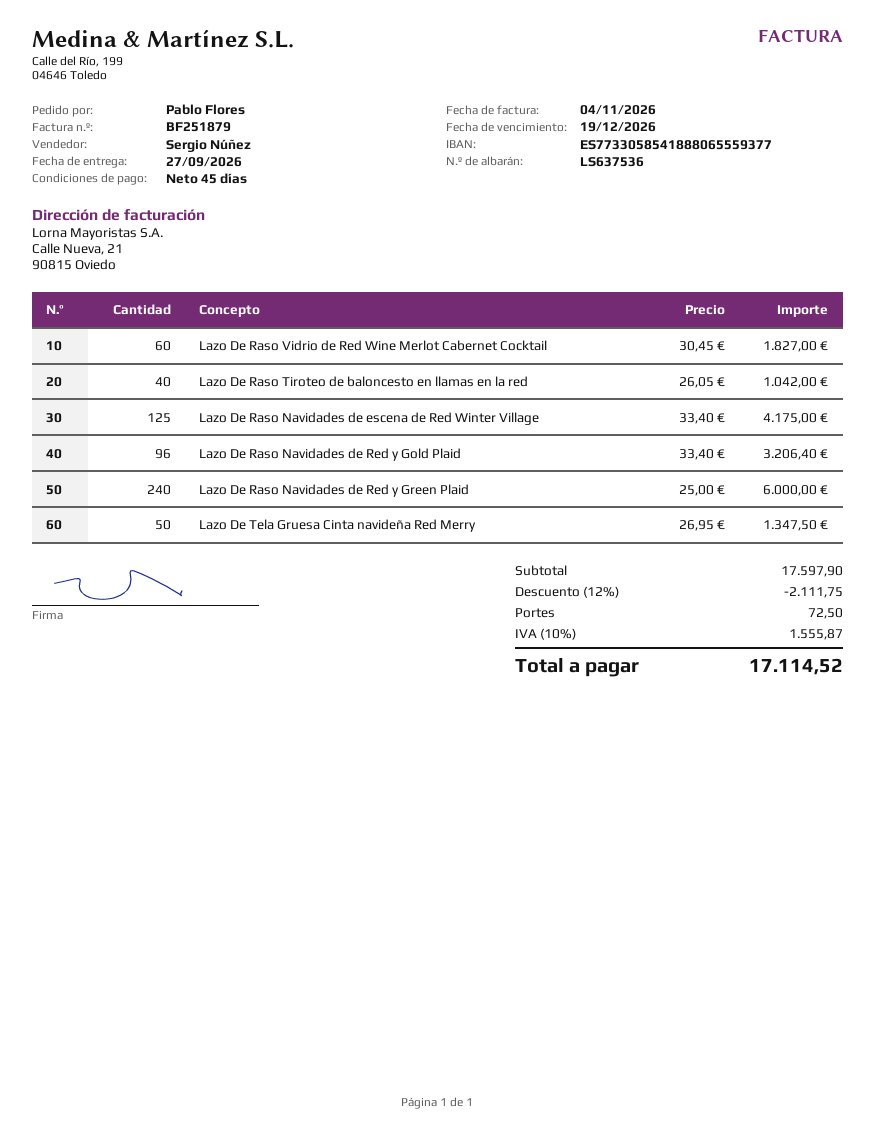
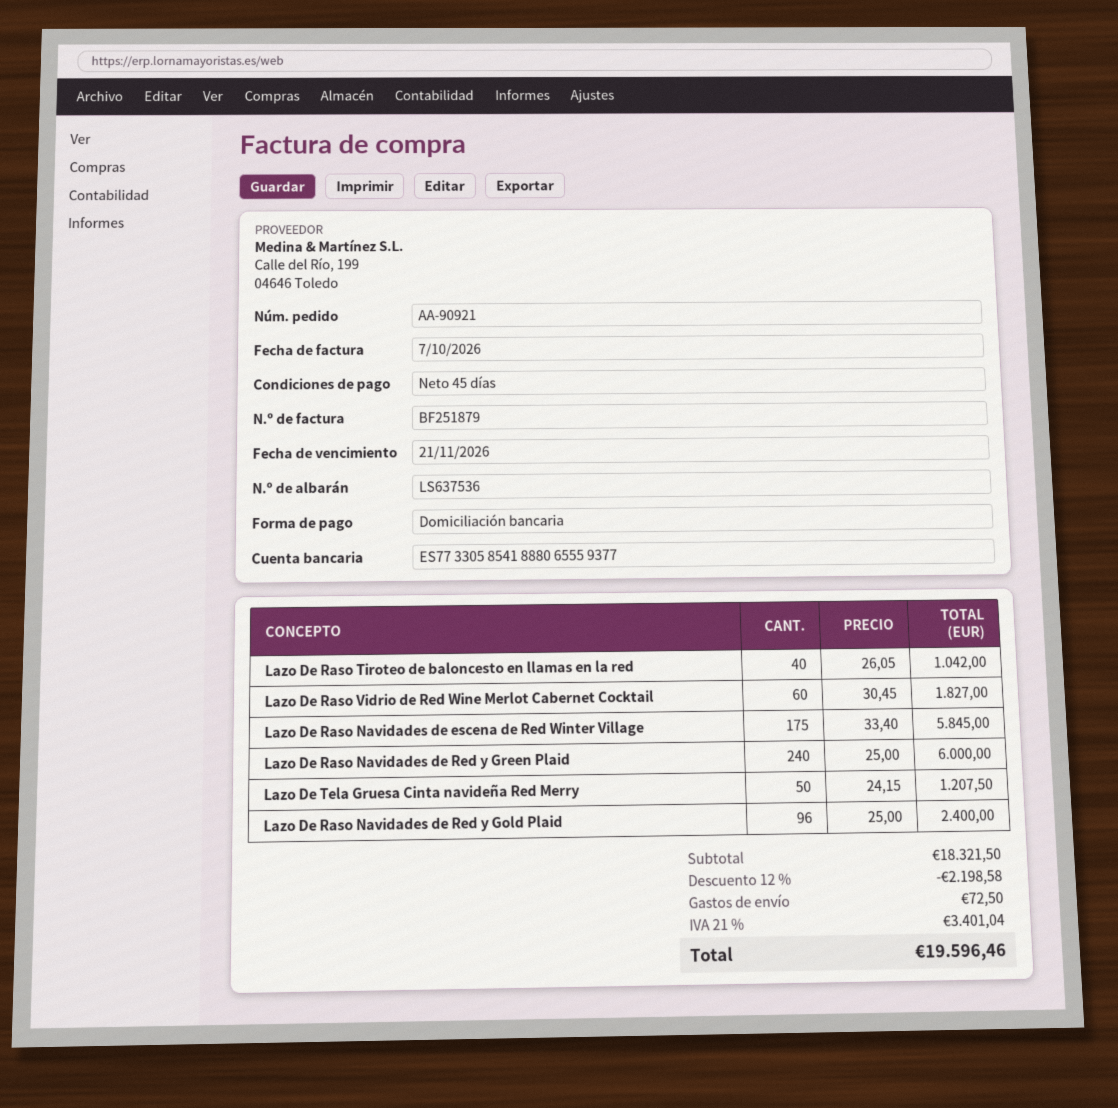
invoice date: 2026-11-04 -> 2026-10-07
due date: 2026-12-19 -> 2026-11-21
Lazo De Raso Navidades de escena de Red Winter Village: 125 x 33.40 = 4175.00 -> 175 x 33.40 = 5845.00
Lazo De Raso Navidades de Red y Gold Plaid: 96 x 33.40 = 3206.40 -> 96 x 25.00 = 2400.00
Lazo De Tela Gruesa Cinta navideña Red Merry: 50 x 26.95 = 1347.50 -> 50 x 24.15 = 1207.50
subtotal: 17597.90 -> 18321.50
discount: 12% = 2111.75 -> 12% = 2198.58
tax: 10% = 1555.87 -> 21% = 3401.04
total: 17114.52 -> 19596.46

